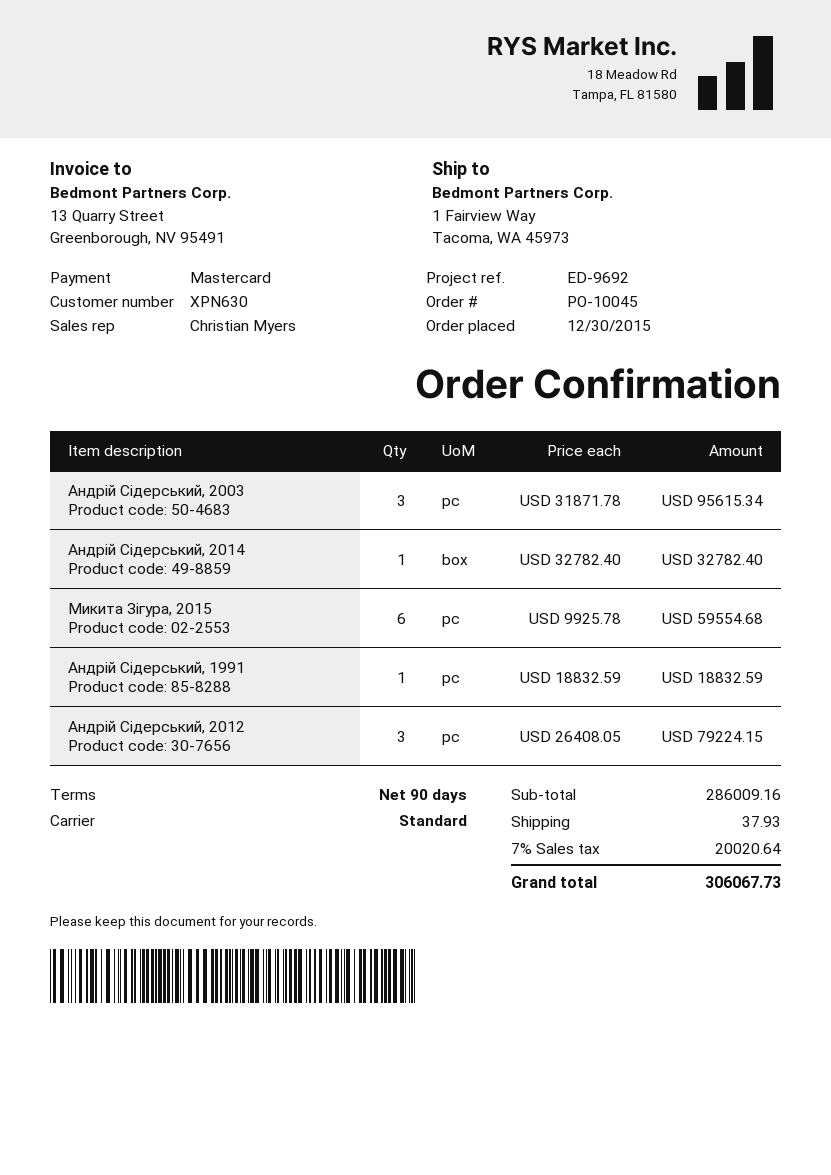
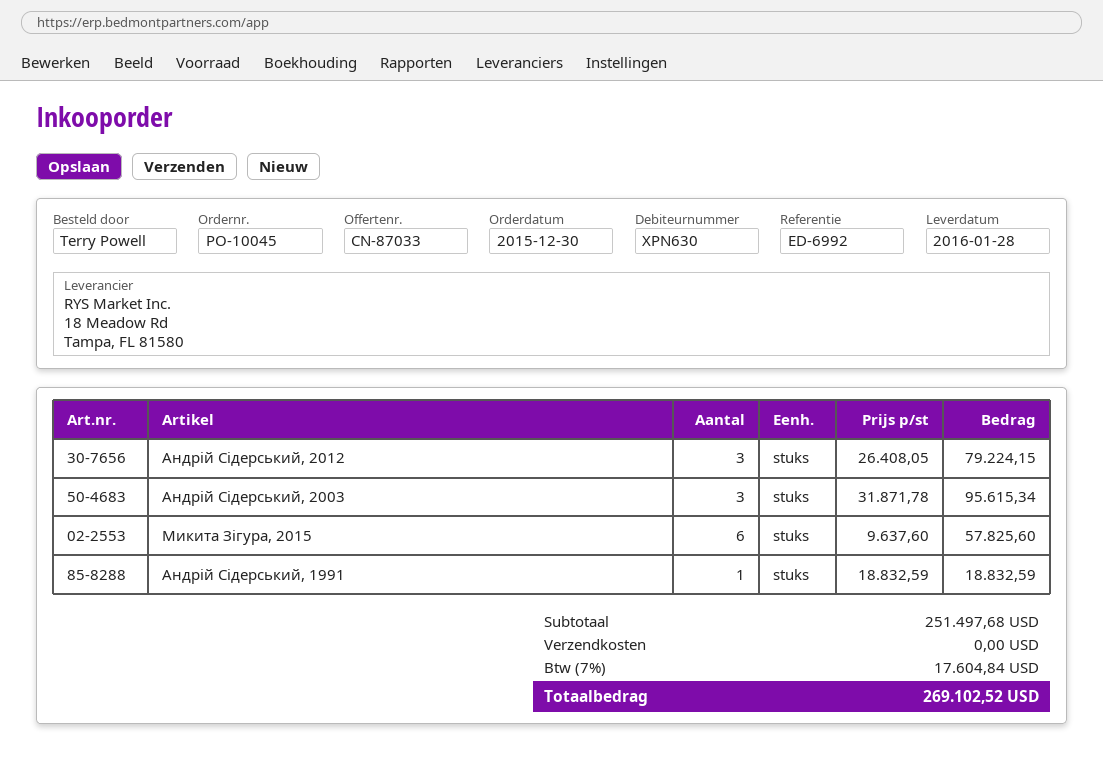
reference: ED-9692 -> ED-6992
Андрій Сідерський, 2014: 1 x 32782.40 = 32782.40 -> none
Микита Зігура, 2015: 6 x 9925.78 = 59554.68 -> 6 x 9637.60 = 57825.60
subtotal: 286009.16 -> 251497.68
shipping: 37.93 -> 0.00
tax: 7% = 20020.64 -> 7% = 17604.84
total: 306067.73 -> 269102.52

